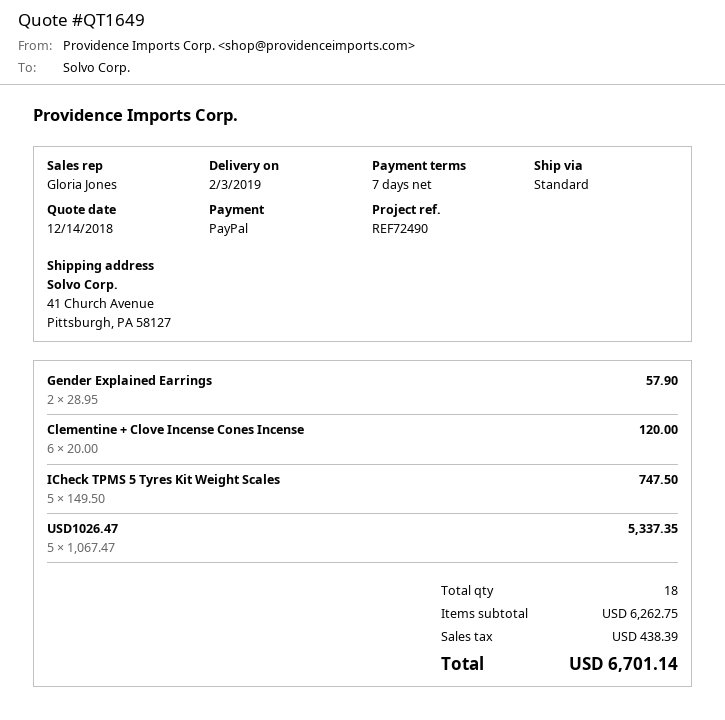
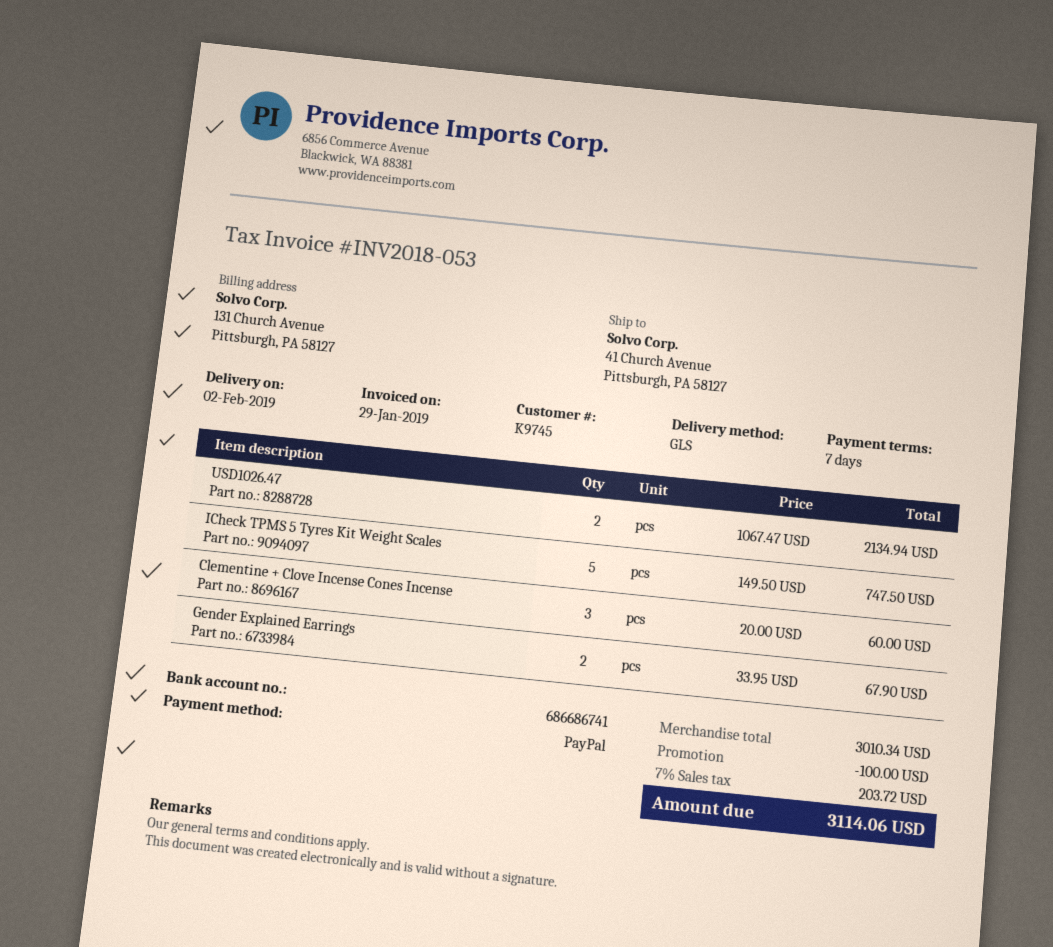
delivery date: 2019-02-03 -> 2019-02-02
shipping method: standard -> GLS
Gender Explained Earrings: 2 x 28.95 = 57.90 -> 2 x 33.95 = 67.90
Clementine + Clove Incense Cones Incense: 6 x 20.00 = 120.00 -> 3 x 20.00 = 60.00
USD1026.47: 5 x 1067.47 = 5337.35 -> 2 x 1067.47 = 2134.94
subtotal: 6262.75 -> 3010.34
discount: none -> 100.00
tax: 438.39 -> 203.72
total: 6701.14 -> 3114.06

